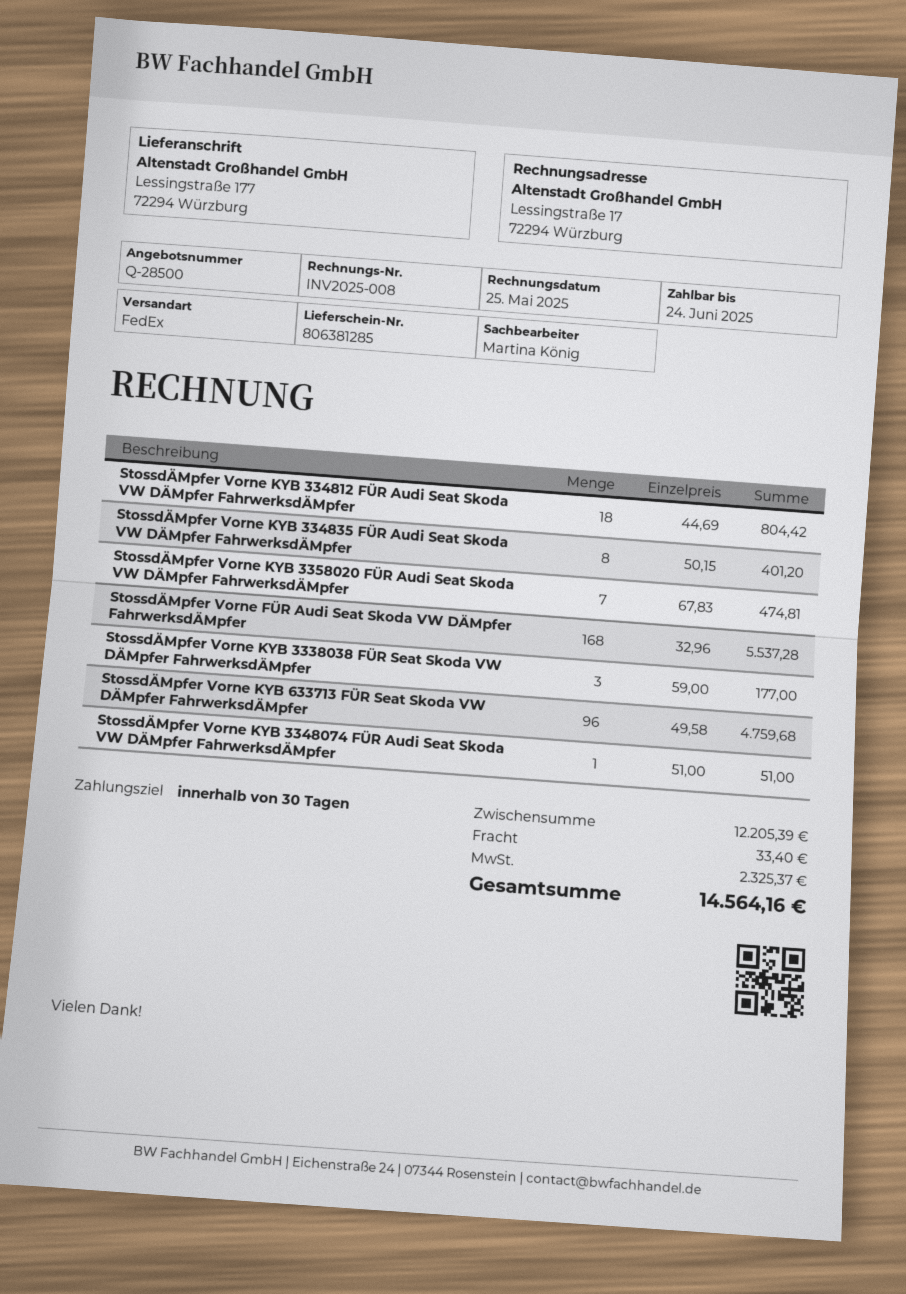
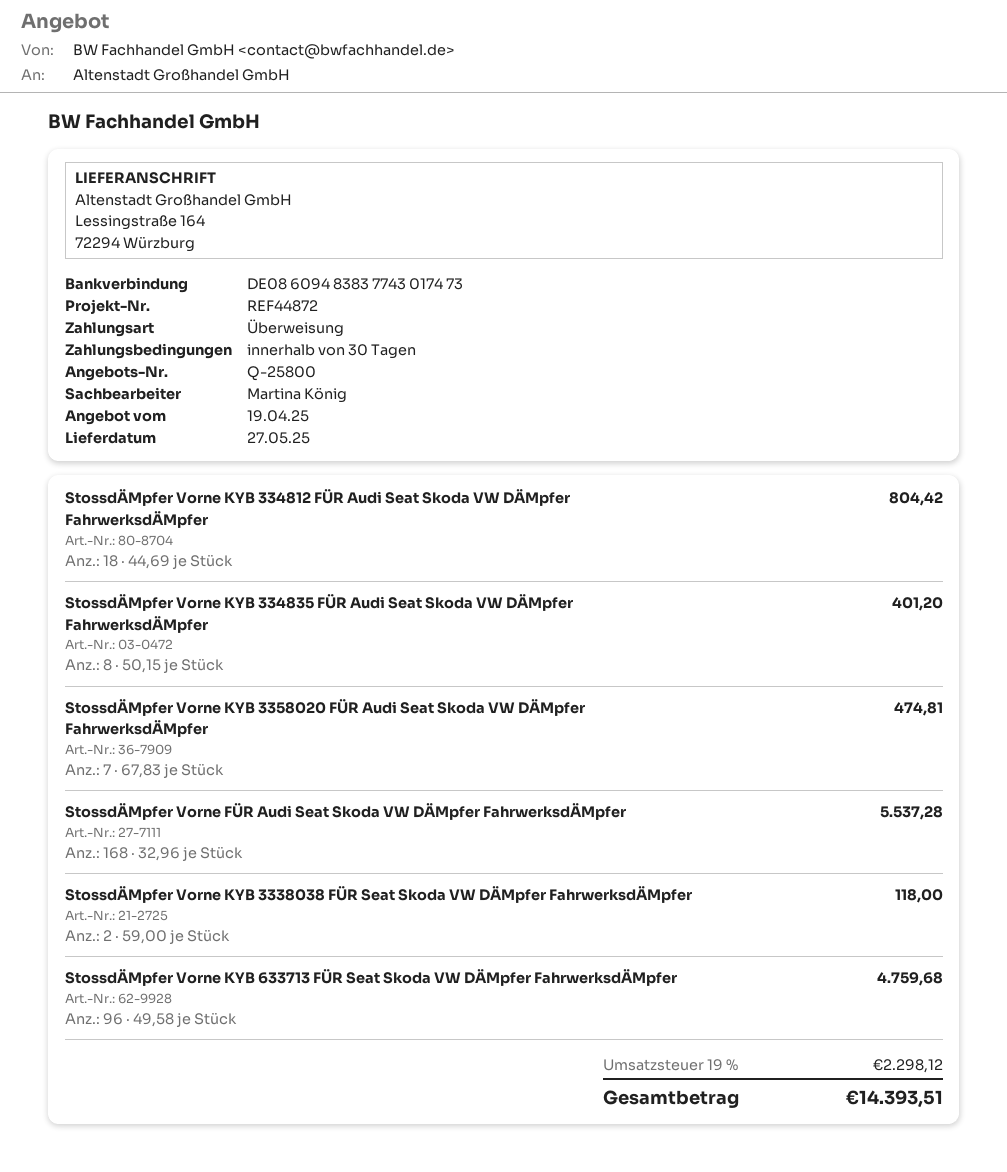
quote number: Q-28500 -> Q-25800
ship to: Lessingstraße 177, 72294 Würzburg -> Lessingstraße 164, 72294 Würzburg
StossdÄMpfer Vorne KYB 3338038 FÜR Seat Skoda VW DÄMpfer FahrwerksdÄMpfer: 3 x 59.00 = 177.00 -> 2 x 59.00 = 118.00
StossdÄMpfer Vorne KYB 3348074 FÜR Audi Seat Skoda VW DÄMpfer FahrwerksdÄMpfer: 1 x 51.00 = 51.00 -> none
shipping: 33.40 -> none
tax: 2325.37 -> 2298.12
total: 14564.16 -> 14393.51

